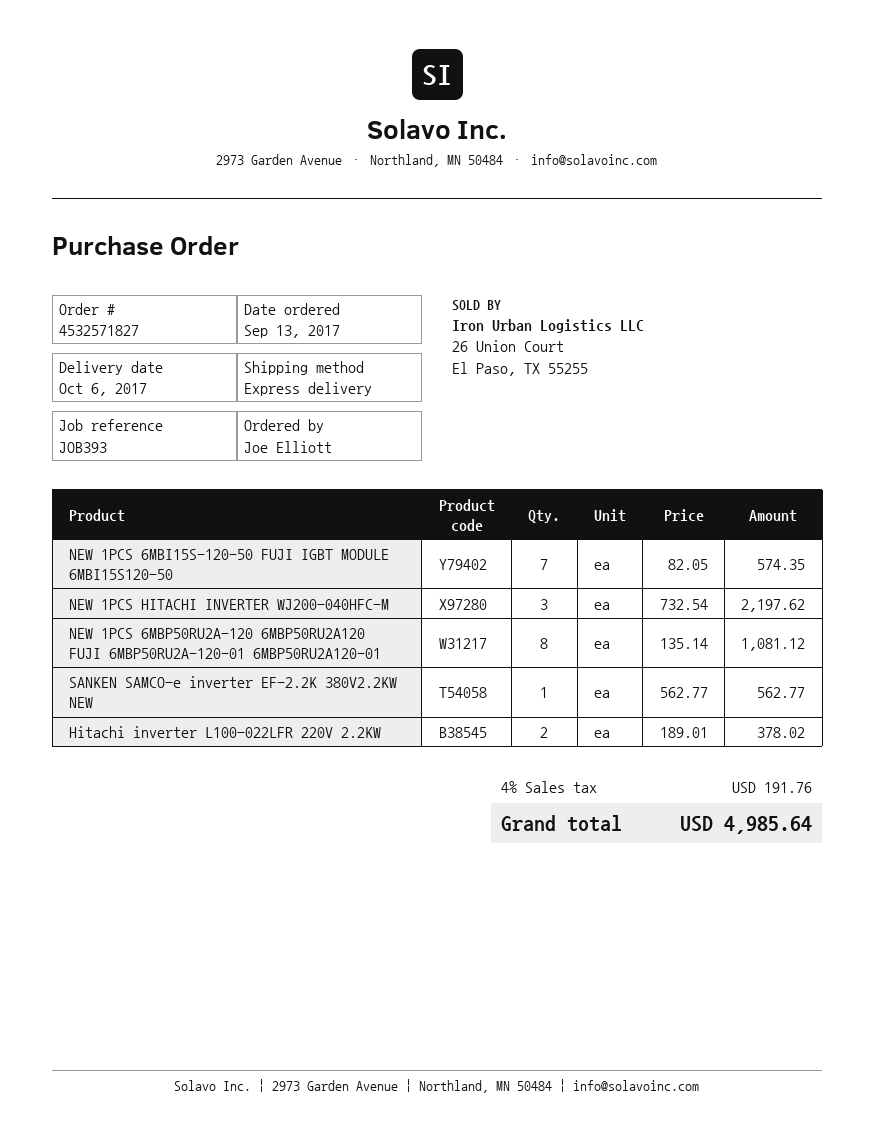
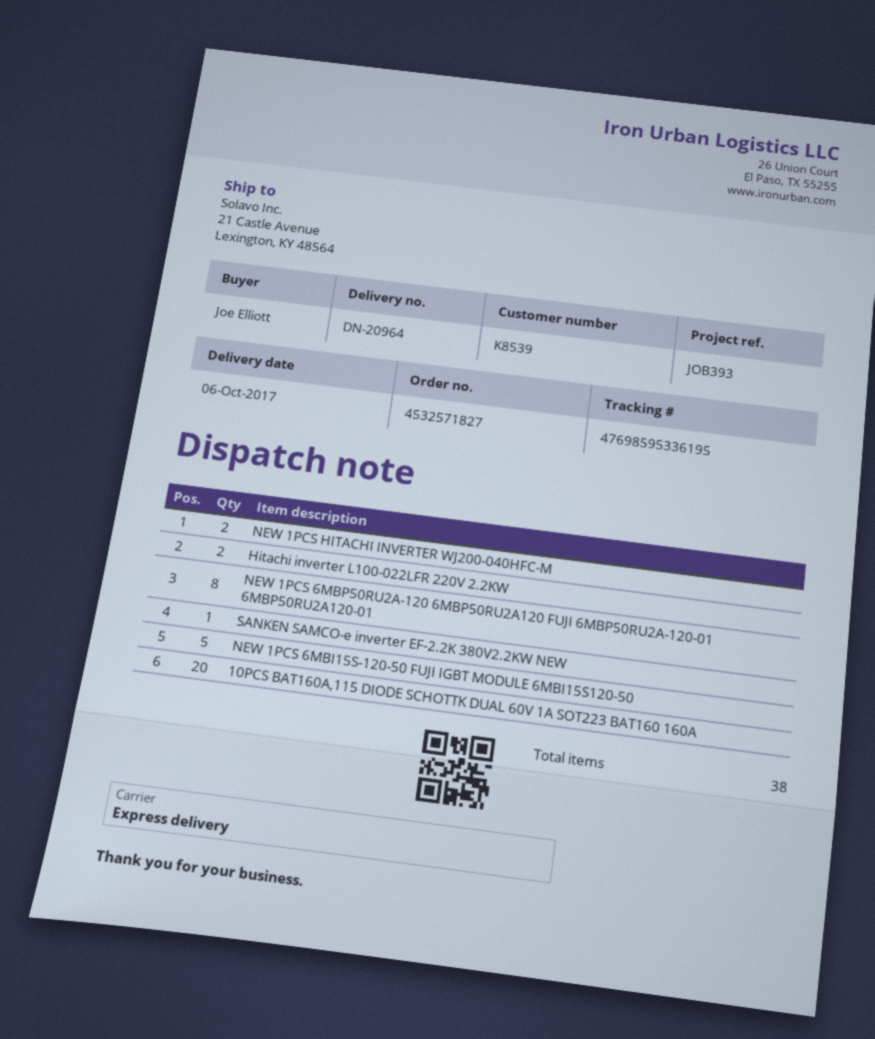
NEW 1PCS 6MBI15S-120-50 FUJI IGBT MODULE 6MBI15S120-50: 7 -> 5
NEW 1PCS HITACHI INVERTER WJ200-040HFC-M: 3 -> 2
10PCS BAT160A,115 DIODE SCHOTTK DUAL 60V 1A SOT223 BAT160 160A: none -> 20

